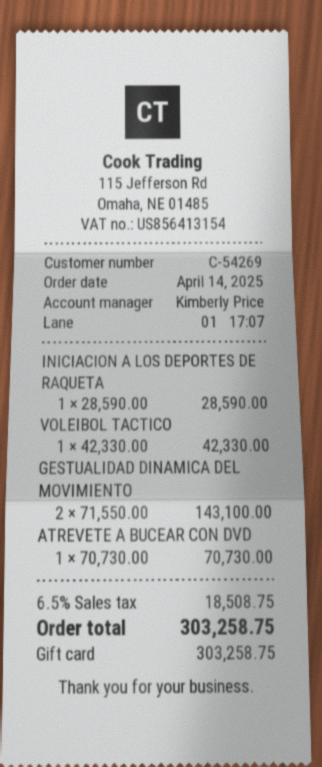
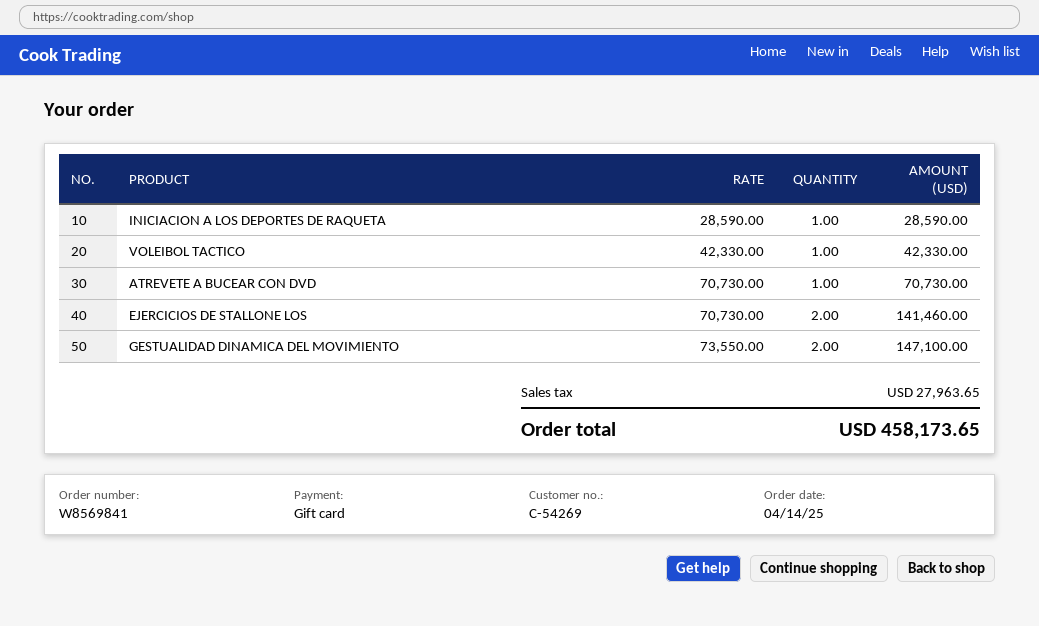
GESTUALIDAD DINAMICA DEL MOVIMIENTO: 2 x 71550.00 = 143100.00 -> 2 x 73550.00 = 147100.00
EJERCICIOS DE STALLONE LOS: none -> 2 x 70730.00 = 141460.00
tax: 18508.75 -> 27963.65
total: 303258.75 -> 458173.65

